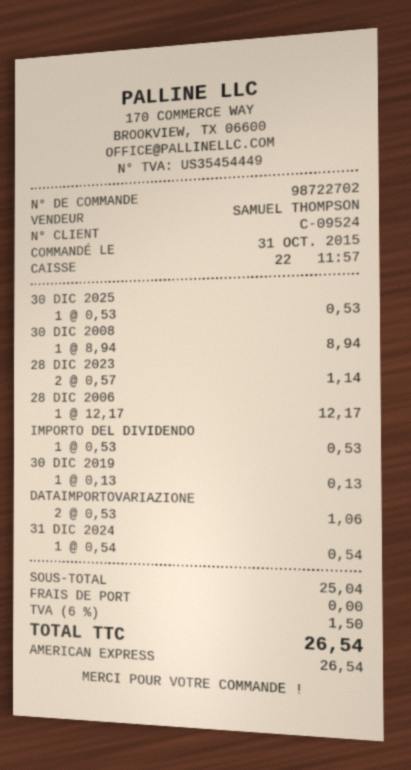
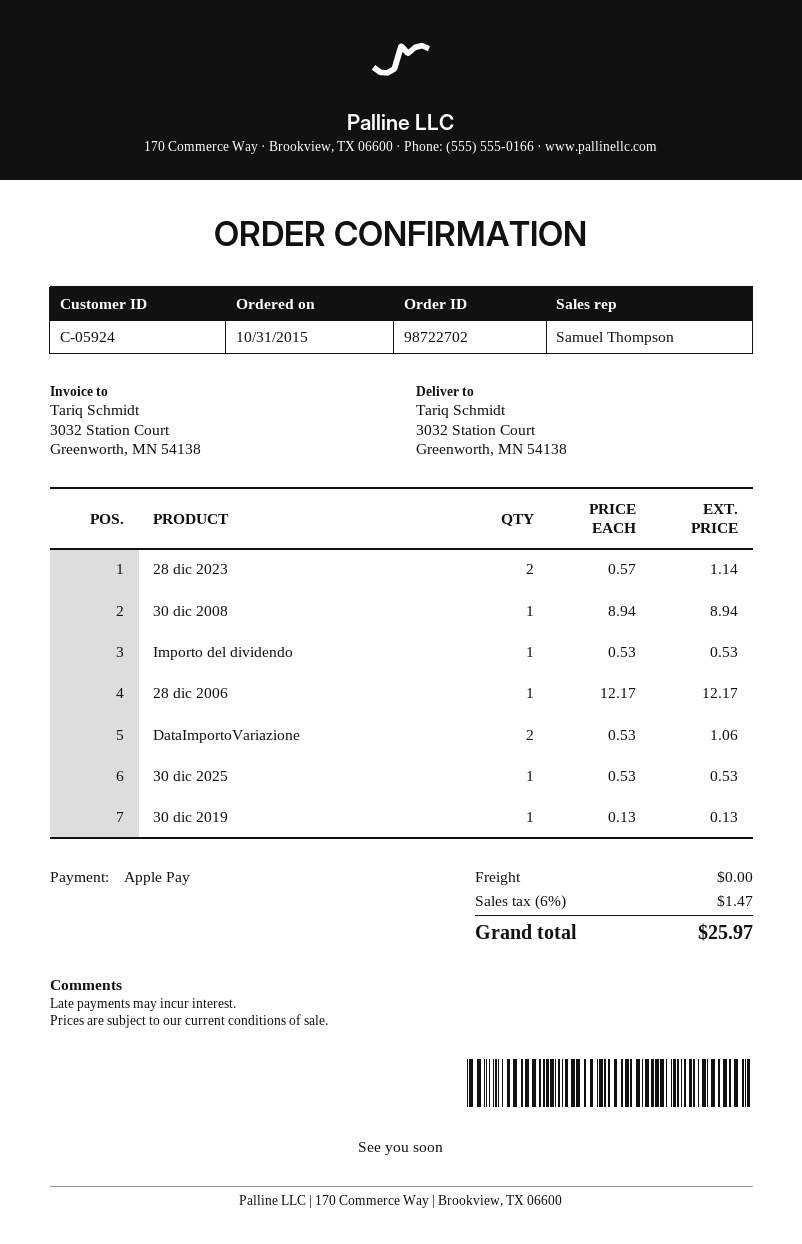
customer number: C-09524 -> C-05924
payment method: American Express -> Apple Pay
31 DIC 2024: 1 x 0.54 = 0.54 -> none
tax: 6% = 1.50 -> 6% = 1.47
total: 26.54 -> 25.97

